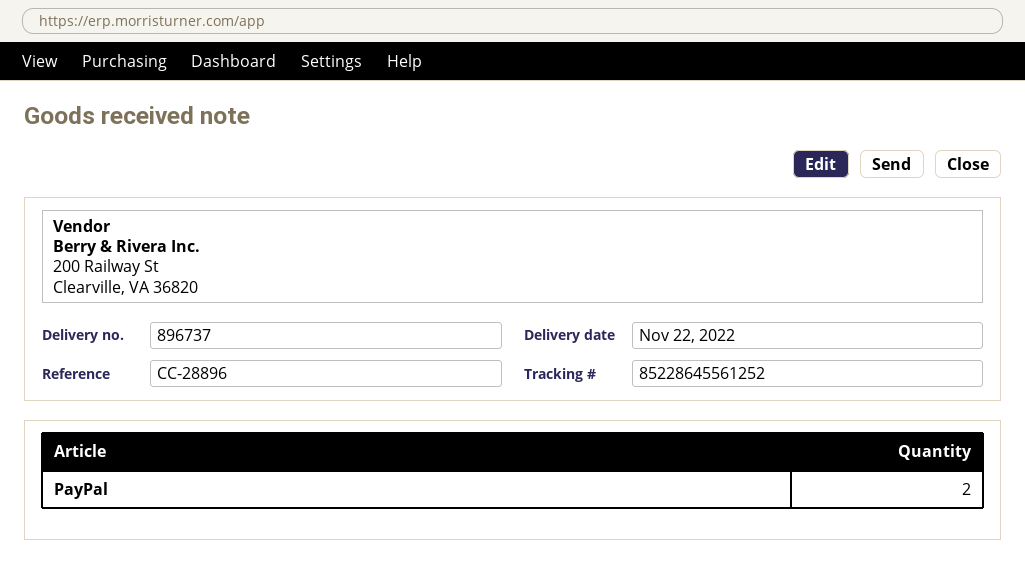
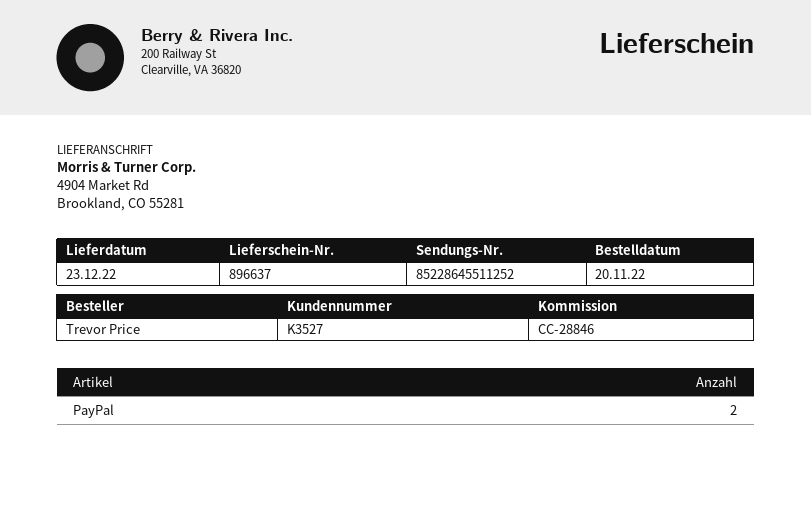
delivery note number: 896737 -> 896637
delivery date: 2022-11-22 -> 2022-12-23
reference: CC-28896 -> CC-28846
tracking number: 85228645561252 -> 85228645511252

